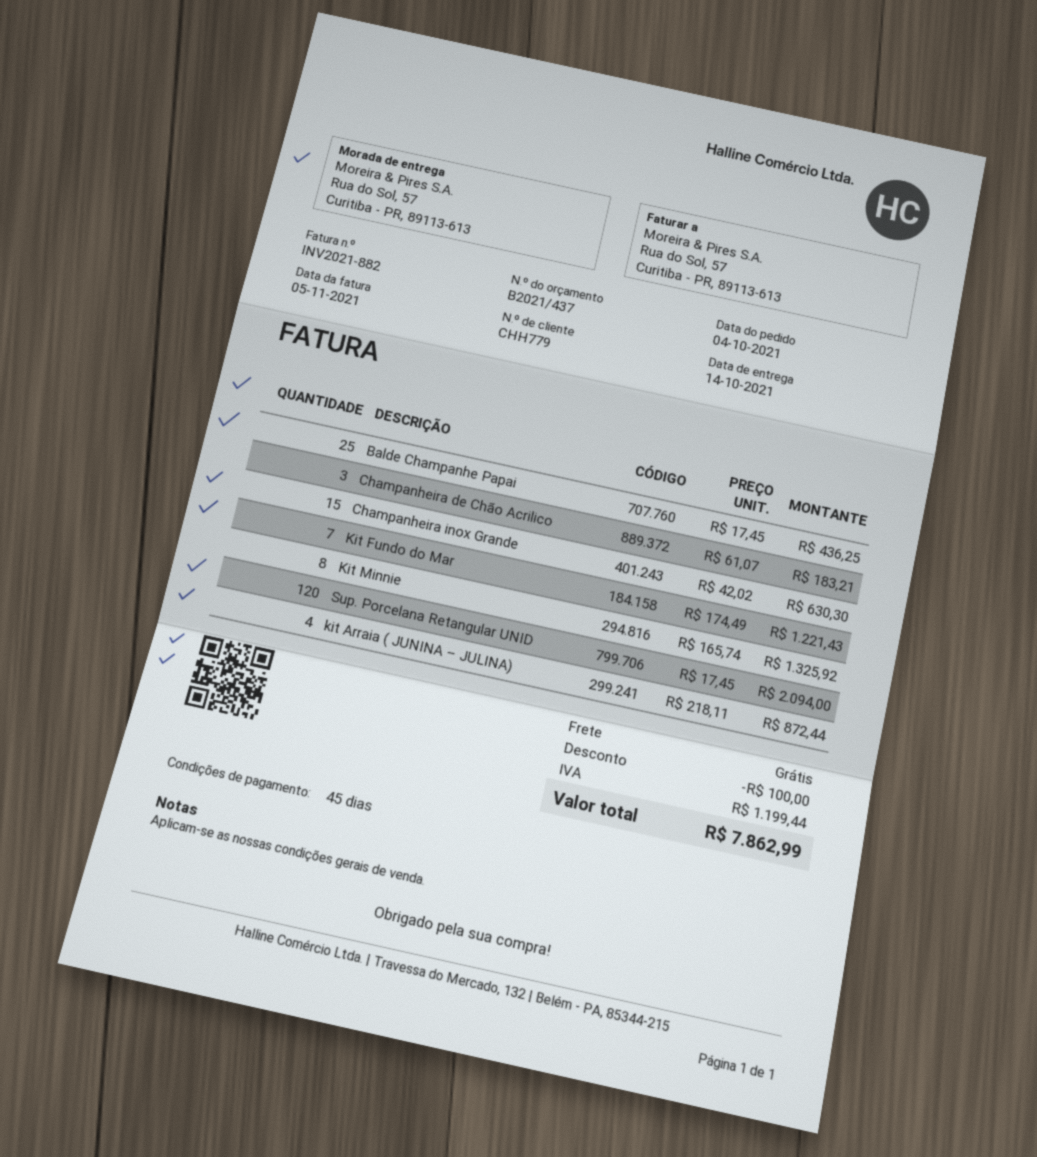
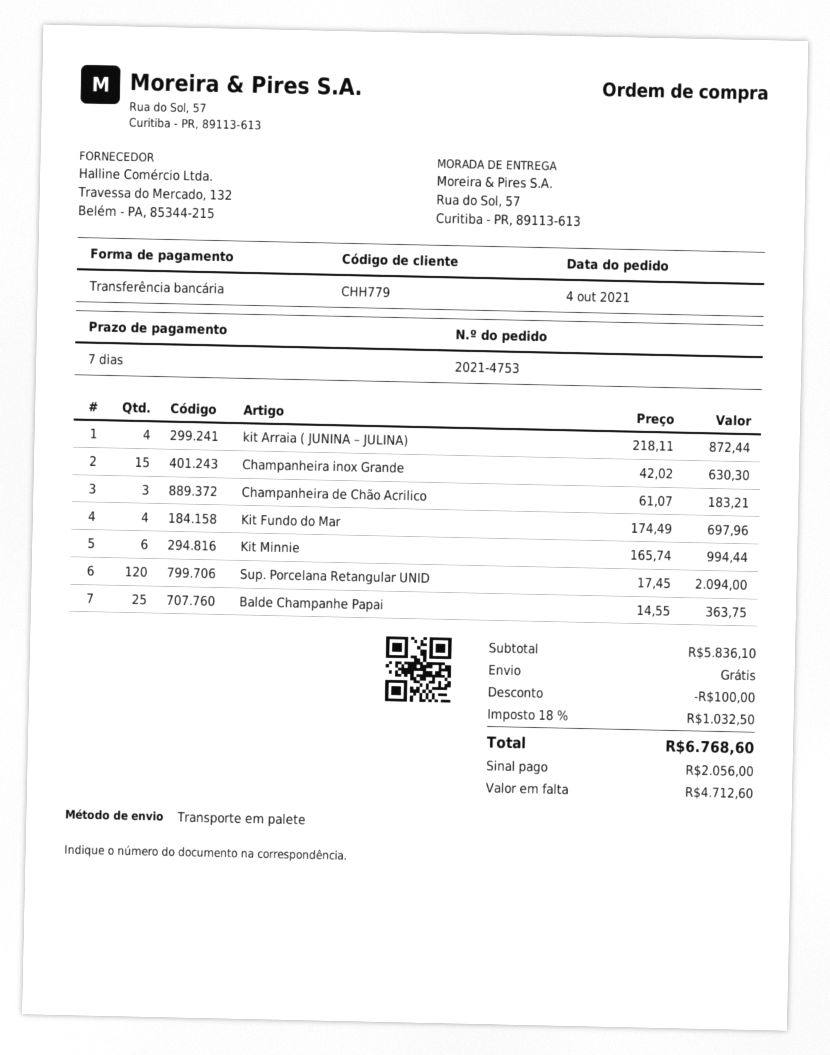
payment terms: 45 days -> 7 days
Balde Champanhe Papai: 25 x 17.45 = 436.25 -> 25 x 14.55 = 363.75
Kit Fundo do Mar: 7 x 174.49 = 1221.43 -> 4 x 174.49 = 697.96
Kit Minnie: 8 x 165.74 = 1325.92 -> 6 x 165.74 = 994.44
tax: 1199.44 -> 1032.50
total: 7862.99 -> 6768.60

